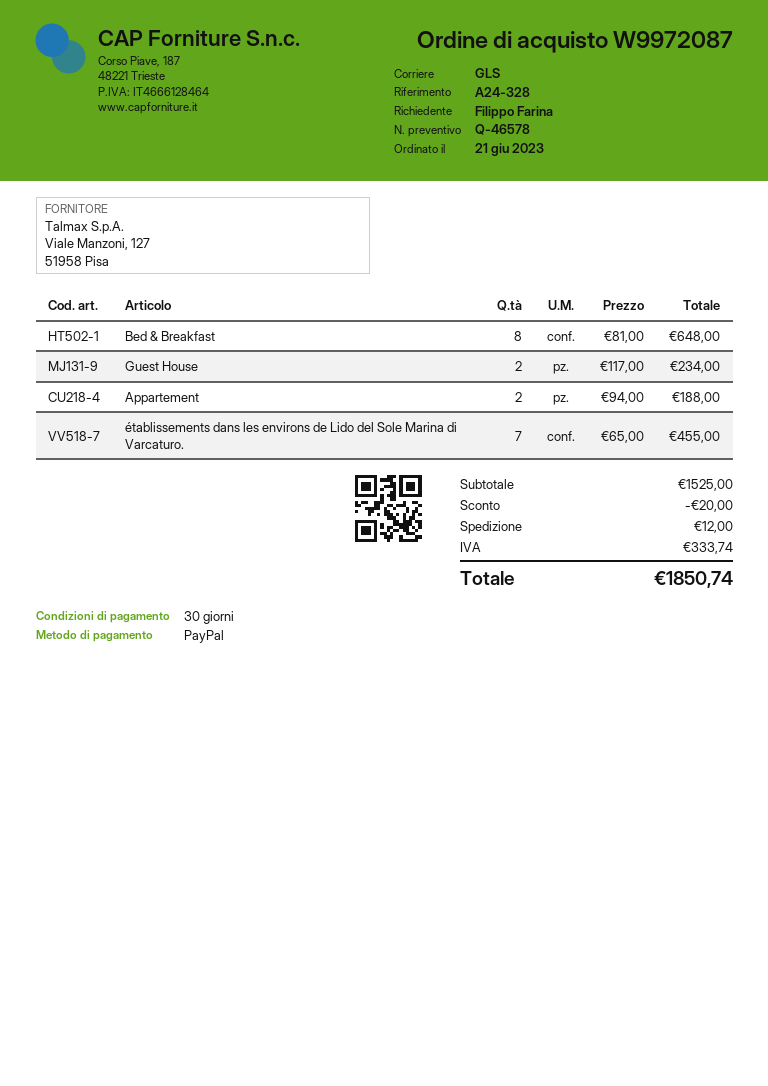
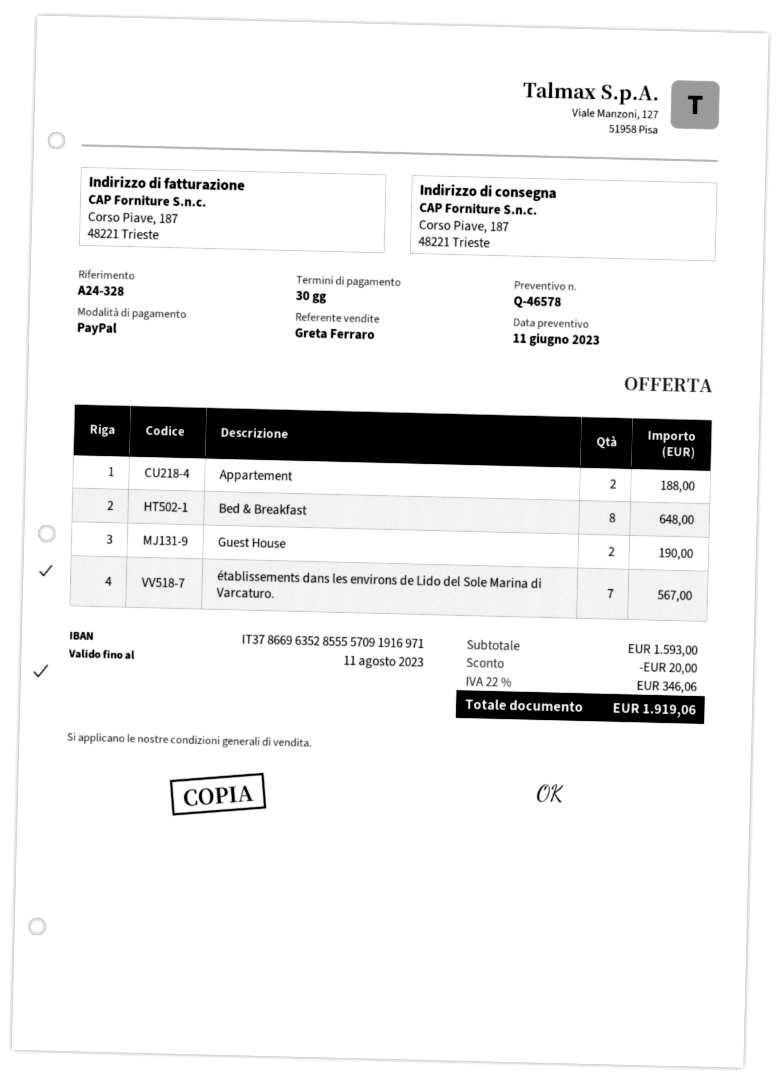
Guest House: 2 for 234.00 -> 2 for 190.00
établissements dans les environs de Lido del Sole Marina di Varcaturo.: 7 for 455.00 -> 7 for 567.00
subtotal: 1525.00 -> 1593.00
shipping: 12.00 -> none
tax: 333.74 -> 346.06
total: 1850.74 -> 1919.06

